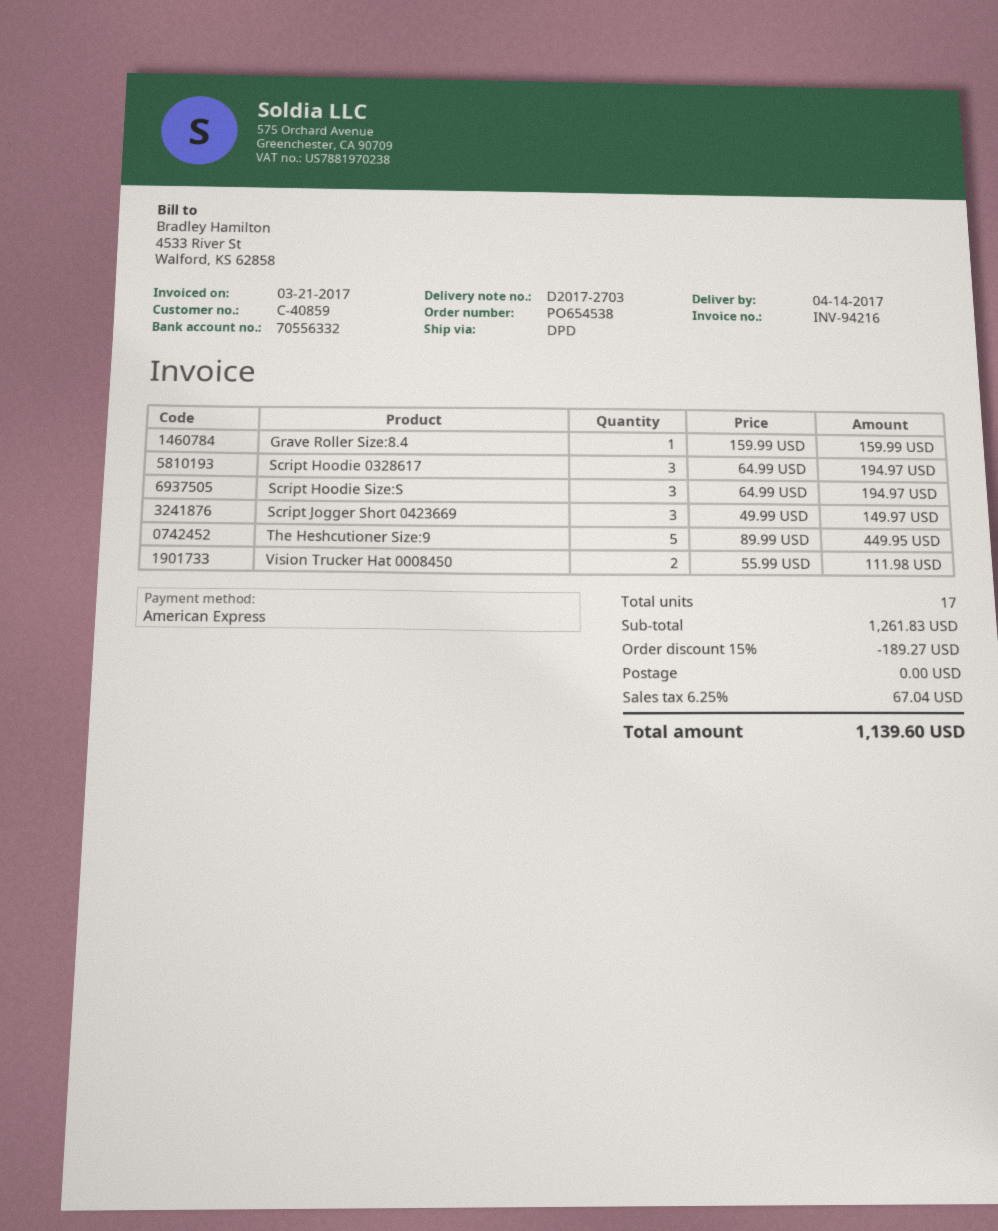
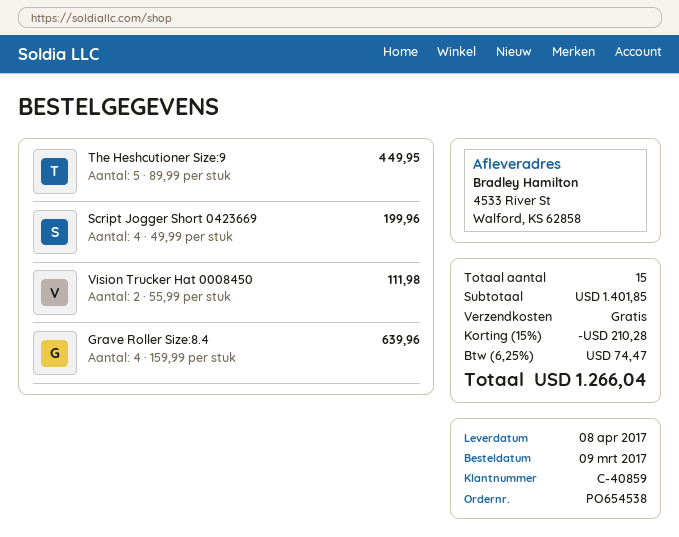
delivery date: 2017-04-14 -> 2017-04-08
Grave Roller Size:8.4: 1 x 159.99 = 159.99 -> 4 x 159.99 = 639.96
Script Hoodie 0328617: 3 x 64.99 = 194.97 -> none
Script Hoodie Size:S: 3 x 64.99 = 194.97 -> none
Script Jogger Short 0423669: 3 x 49.99 = 149.97 -> 4 x 49.99 = 199.96
total quantity: 17 -> 15
subtotal: 1261.83 -> 1401.85
discount: 15% = 189.27 -> 15% = 210.28
tax: 6.25% = 67.04 -> 6.25% = 74.47
total: 1139.60 -> 1266.04

